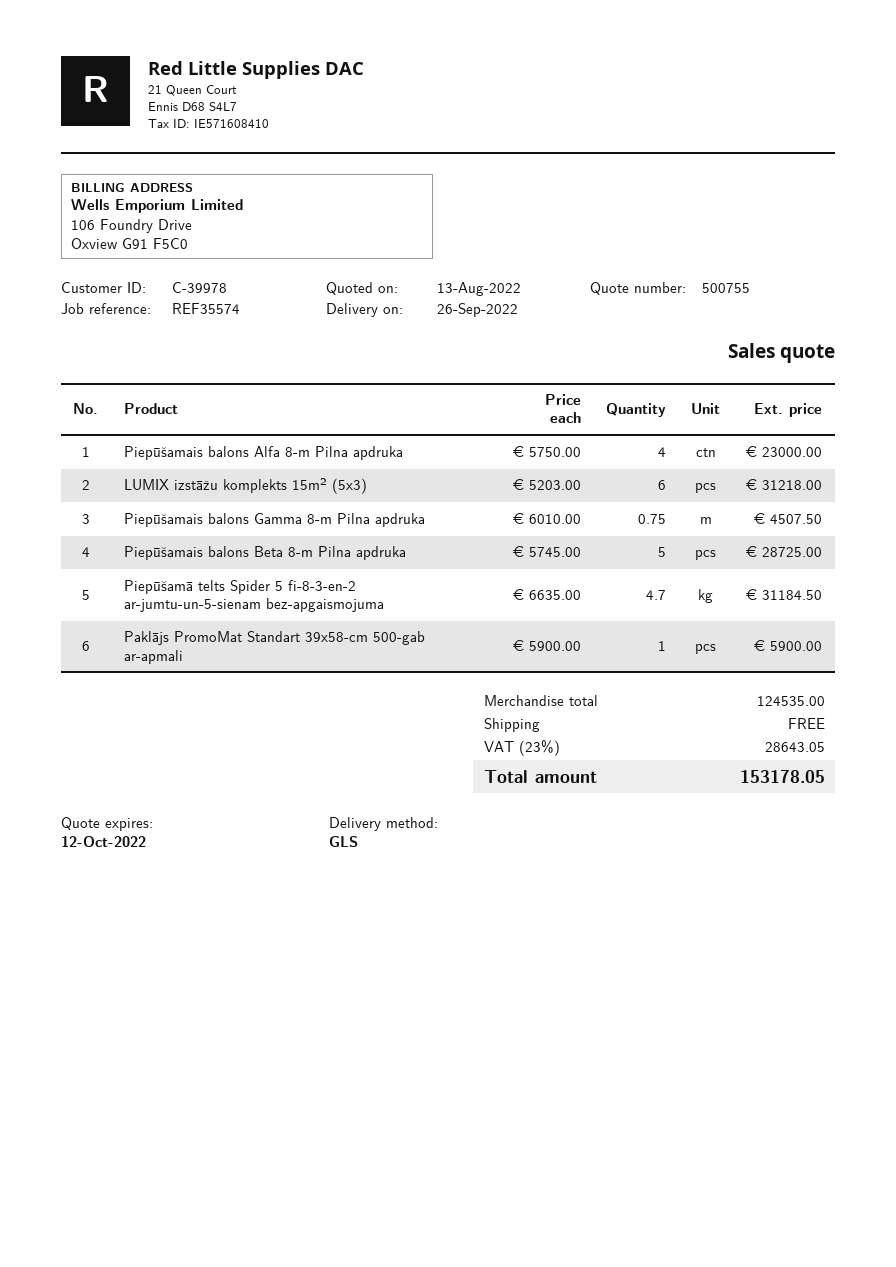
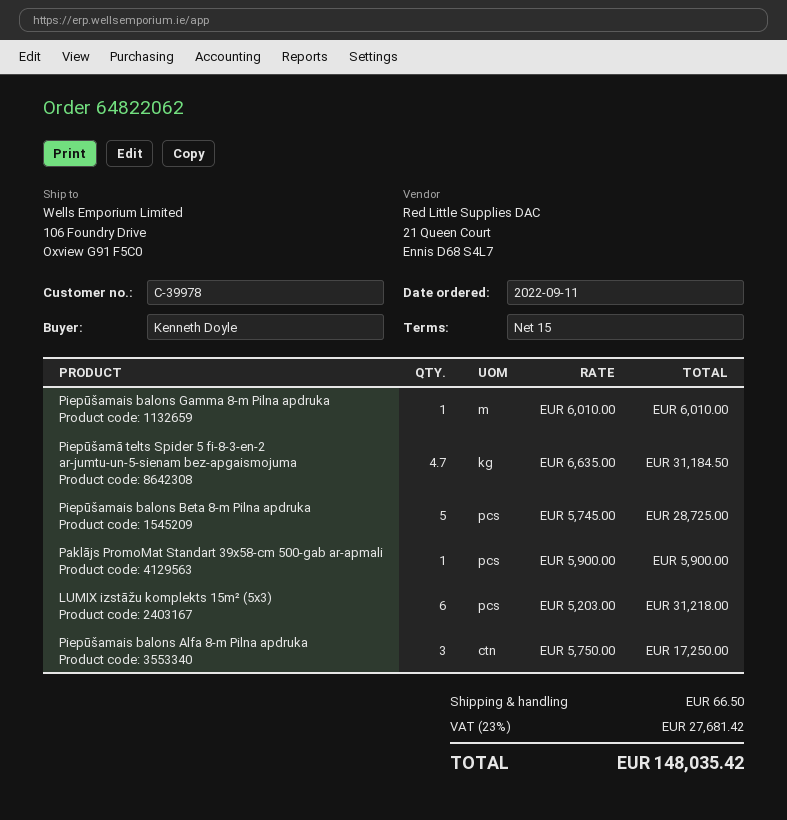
Piepūšamais balons Alfa 8-m Pilna apdruka: 4 x 5750.00 = 23000.00 -> 3 x 5750.00 = 17250.00
Piepūšamais balons Gamma 8-m Pilna apdruka: 0.75 x 6010.00 = 4507.50 -> 1 x 6010.00 = 6010.00
shipping: 0.00 -> 66.50
tax: 23% = 28643.05 -> 23% = 27681.42
total: 153178.05 -> 148035.42

